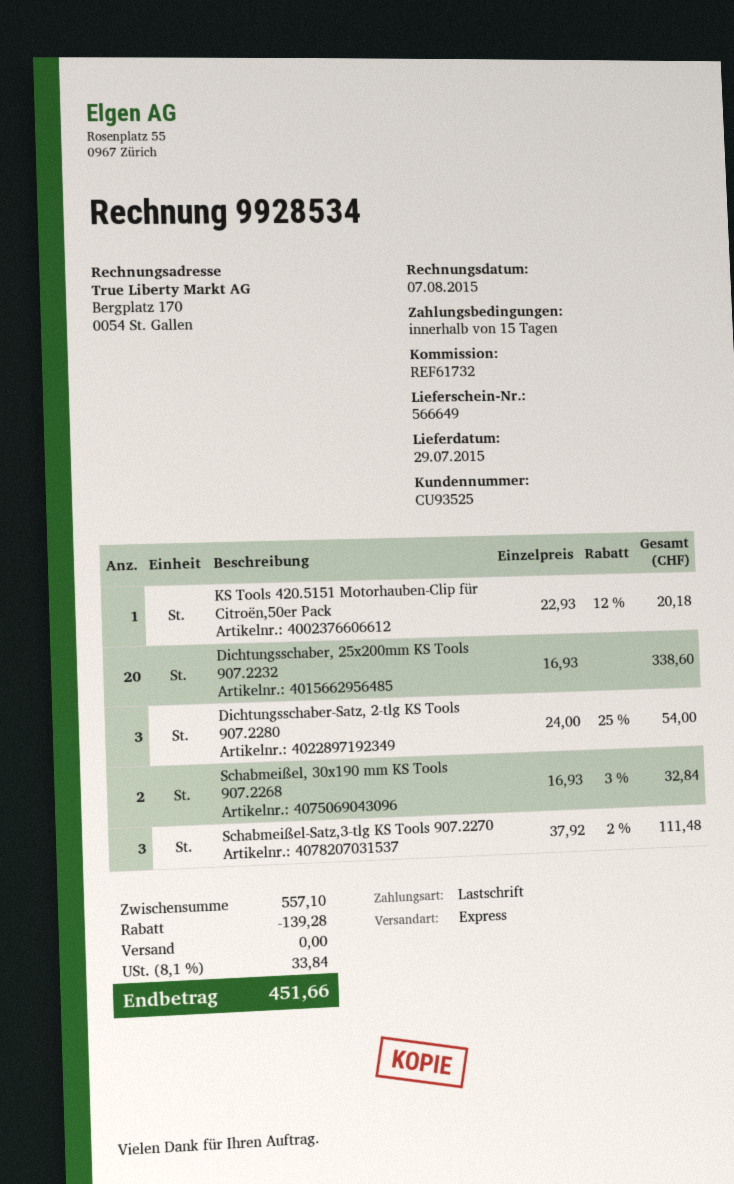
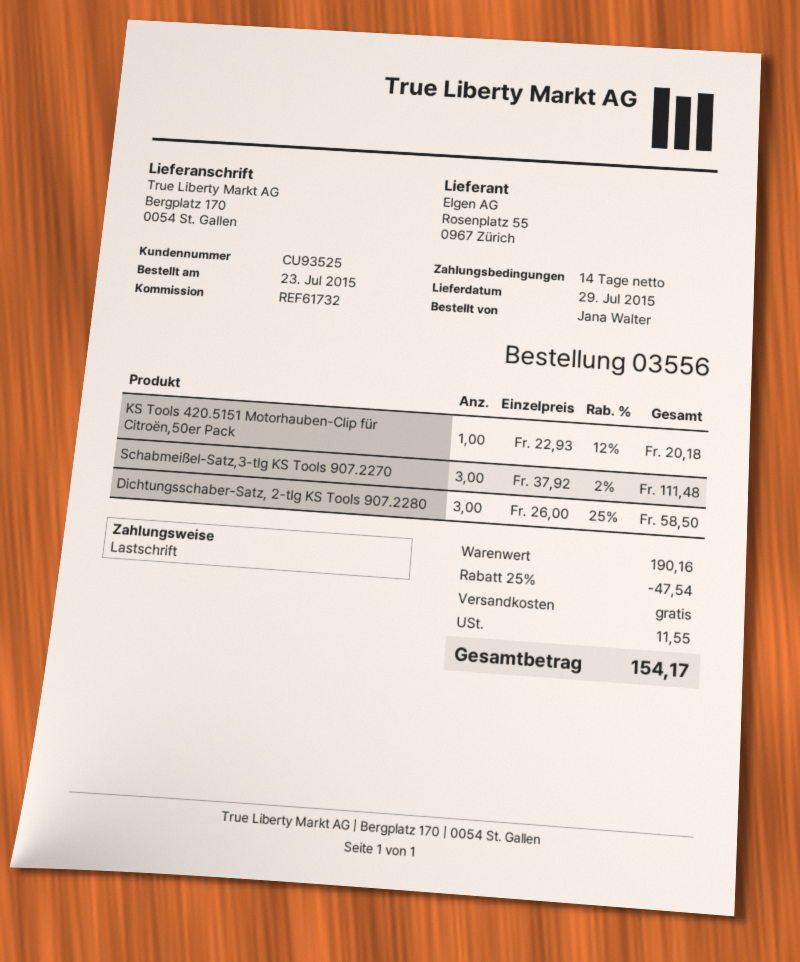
payment terms: 15 days -> 14 days
Dichtungsschaber, 25x200mm KS Tools 907.2232: 20 x 16.93 = 338.60 -> none
Dichtungsschaber-Satz, 2-tlg KS Tools 907.2280: 3 x 24.00 - 25% = 54.00 -> 3 x 26.00 - 25% = 58.50
Schabmeißel, 30x190 mm KS Tools 907.2268: 2 x 16.93 - 3% = 32.84 -> none
subtotal: 557.10 -> 190.16
discount: 139.28 -> 47.54
tax: 33.84 -> 11.55
total: 451.66 -> 154.17

